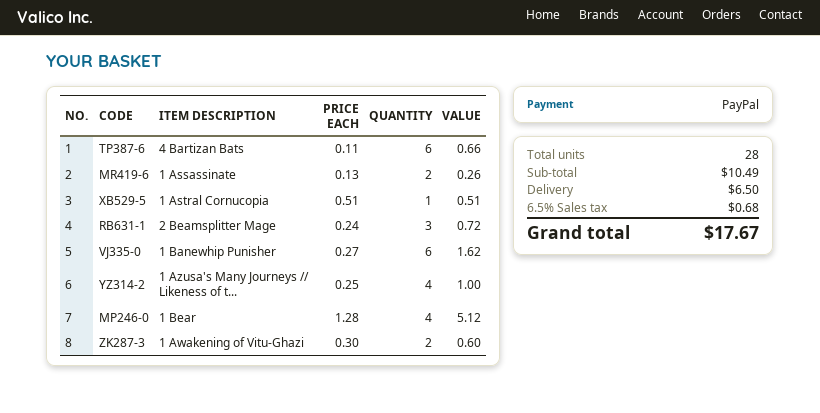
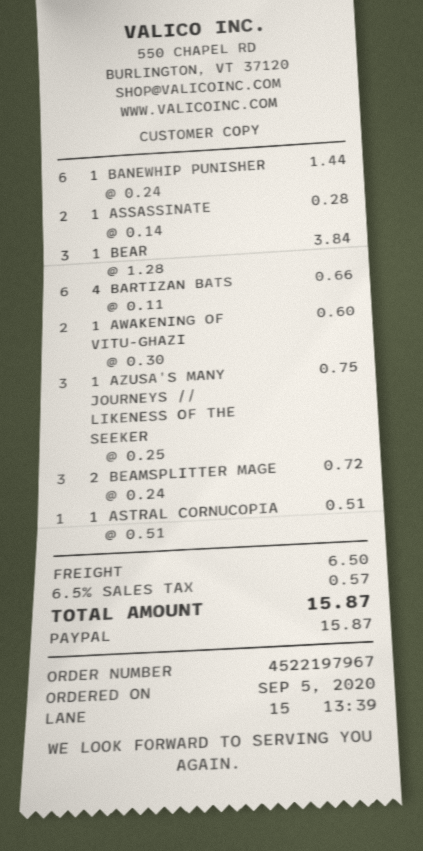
1 Assassinate: 2 x 0.13 = 0.26 -> 2 x 0.14 = 0.28
1 Banewhip Punisher: 6 x 0.27 = 1.62 -> 6 x 0.24 = 1.44
1 Azusa's Many Journeys // Likeness of t...: 4 x 0.25 = 1.00 -> 3 x 0.25 = 0.75
1 Bear: 4 x 1.28 = 5.12 -> 3 x 1.28 = 3.84
tax: 6.5% = 0.68 -> 6.5% = 0.57
total: 17.67 -> 15.87

